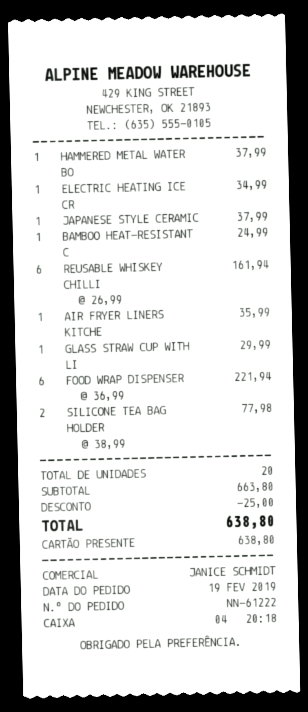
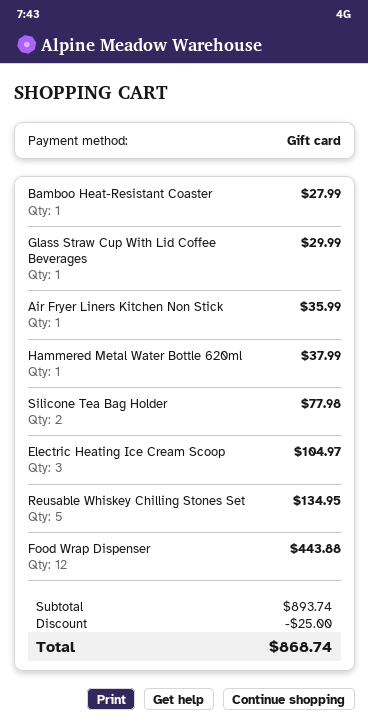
ELECTRIC HEATING ICE CR: 1 for 34.99 -> 3 for 104.97
JAPANESE STYLE CERAMIC: 1 for 37.99 -> none
BAMBOO HEAT-RESISTANT C: 1 for 24.99 -> 1 for 27.99
REUSABLE WHISKEY CHILLI: 6 for 161.94 -> 5 for 134.95
FOOD WRAP DISPENSER: 6 for 221.94 -> 12 for 443.88
subtotal: 663.80 -> 893.74
total: 638.80 -> 868.74

